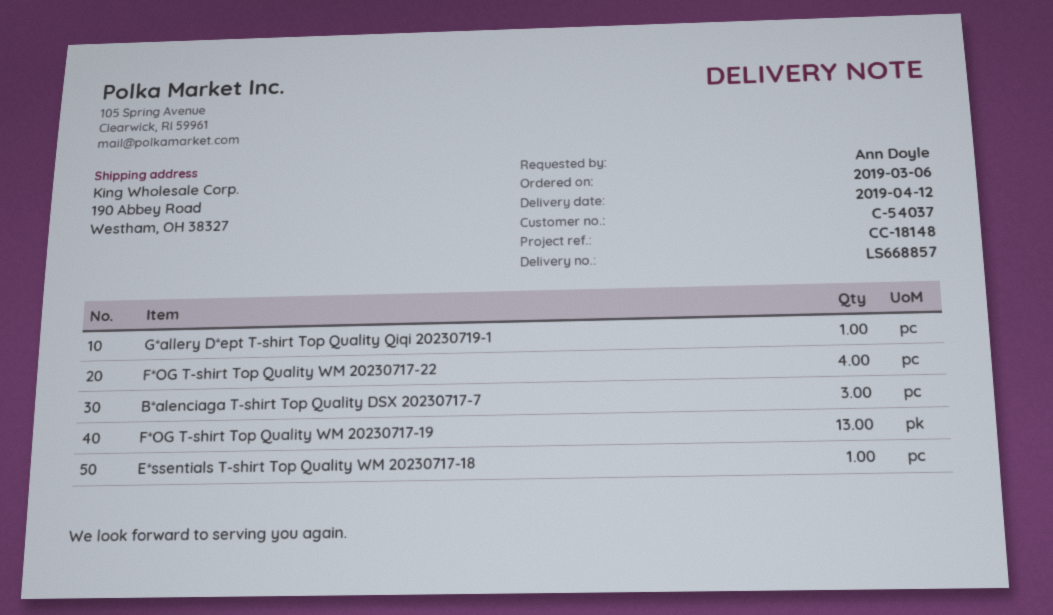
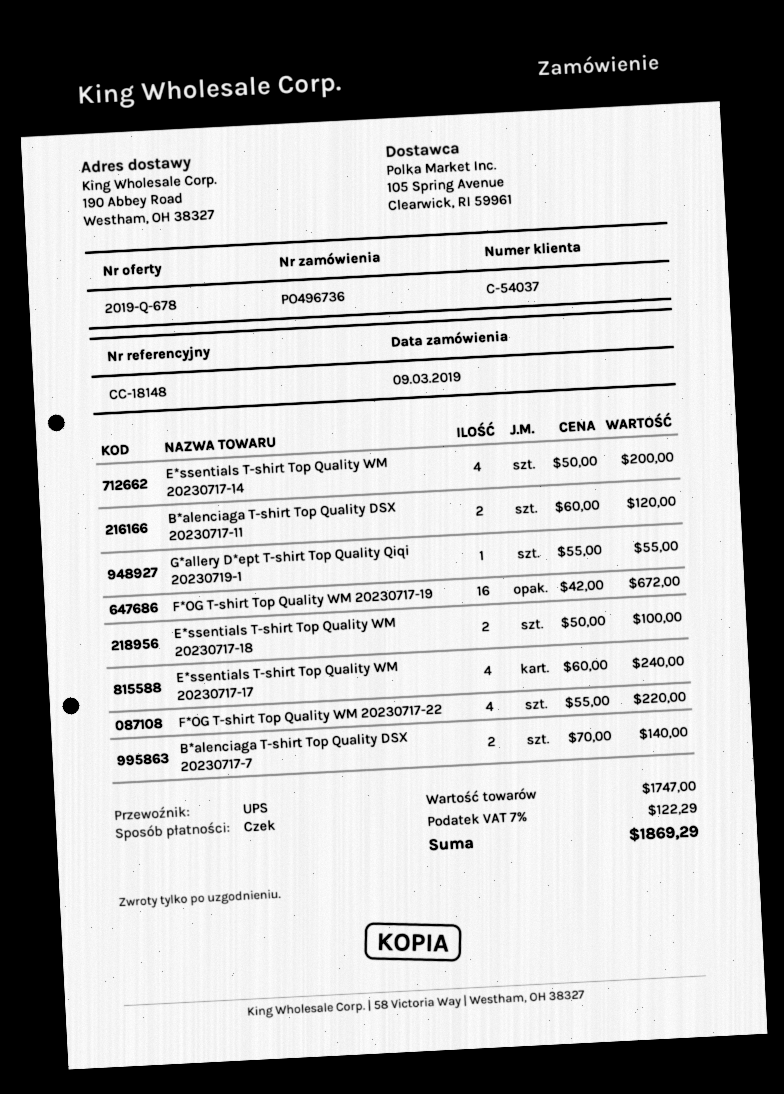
order date: 2019-03-06 -> 2019-03-09
B*alenciaga T-shirt Top Quality DSX 20230717-7: 3 -> 2
F*OG T-shirt Top Quality WM 20230717-19: 13 -> 16
E*ssentials T-shirt Top Quality WM 20230717-18: 1 -> 2
E*ssentials T-shirt Top Quality WM 20230717-14: none -> 4
B*alenciaga T-shirt Top Quality DSX 20230717-11: none -> 2
E*ssentials T-shirt Top Quality WM 20230717-17: none -> 4

